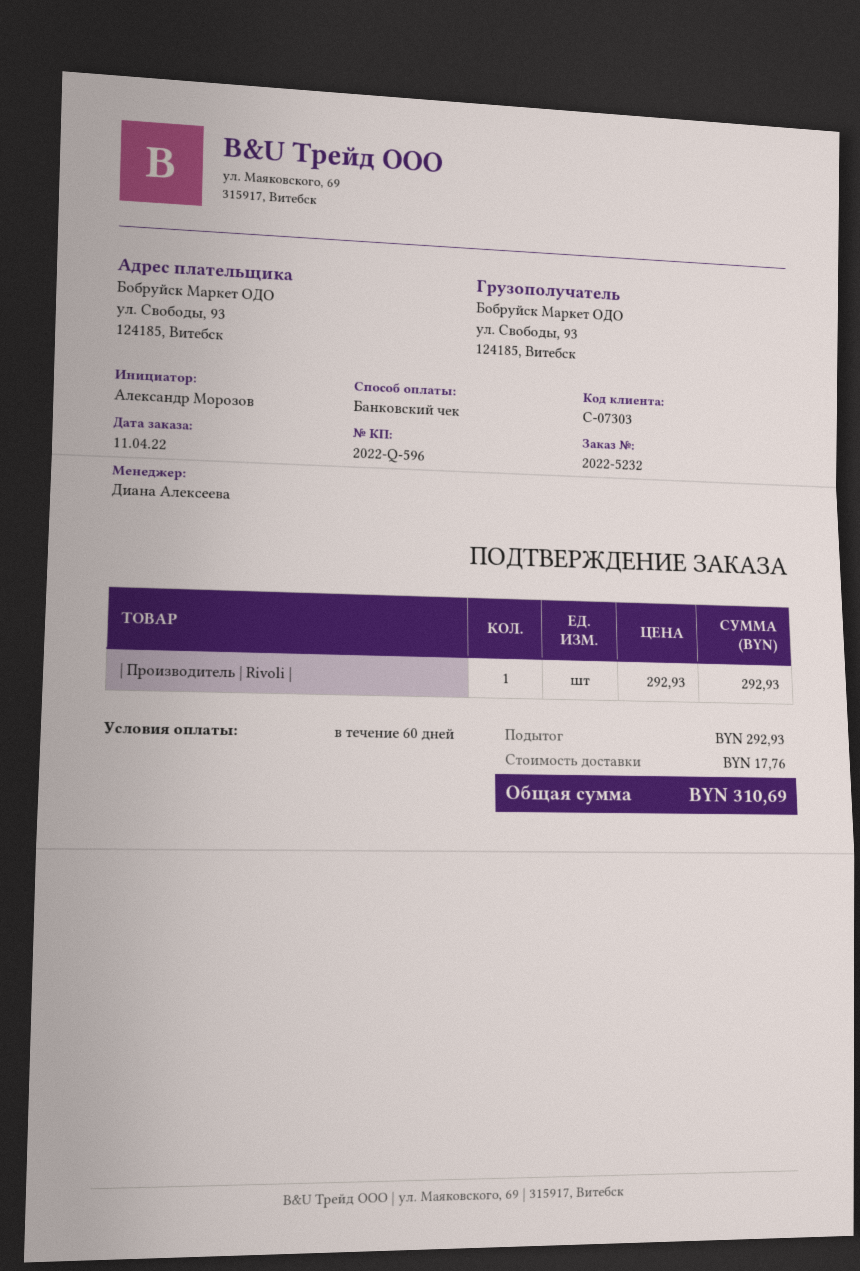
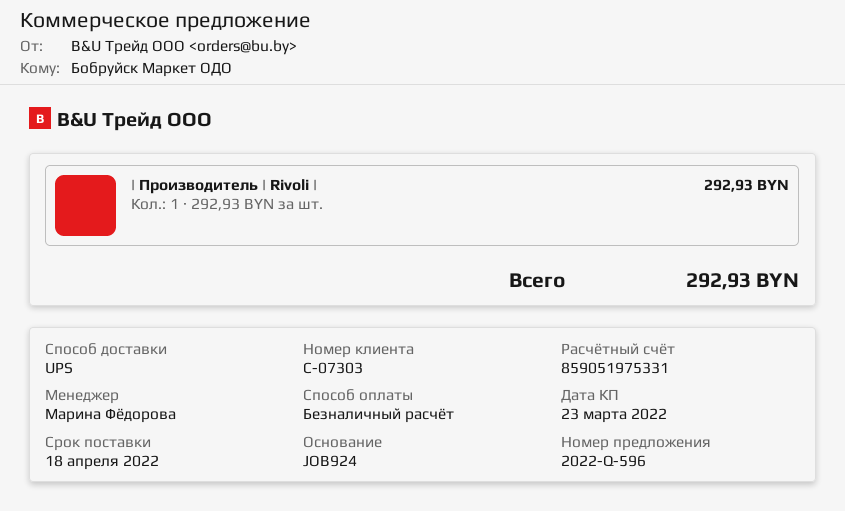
sales rep: Диана Алексеева -> Марина Фёдорова
payment method: cheque -> bank transfer
shipping: 17.76 -> none
total: 310.69 -> 292.93

